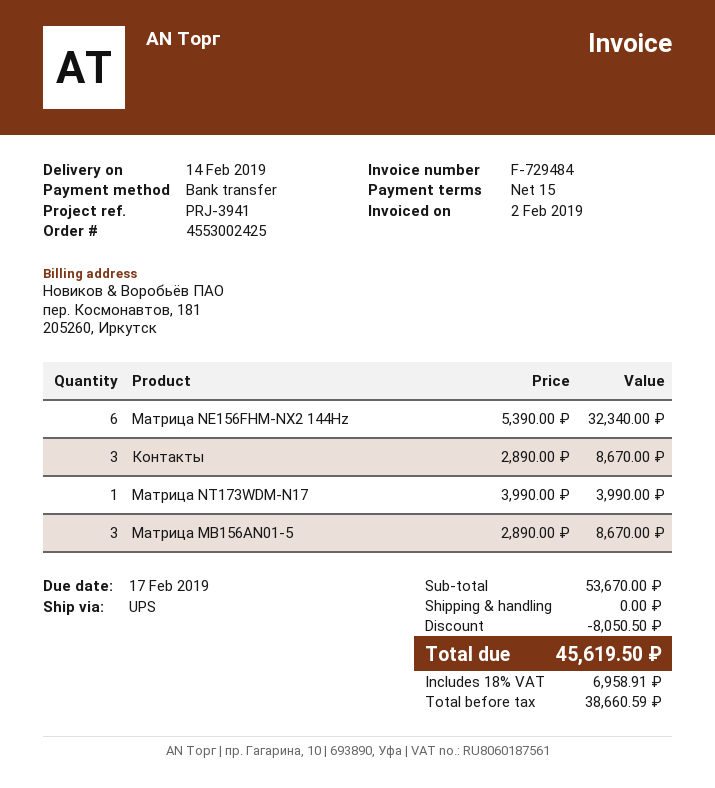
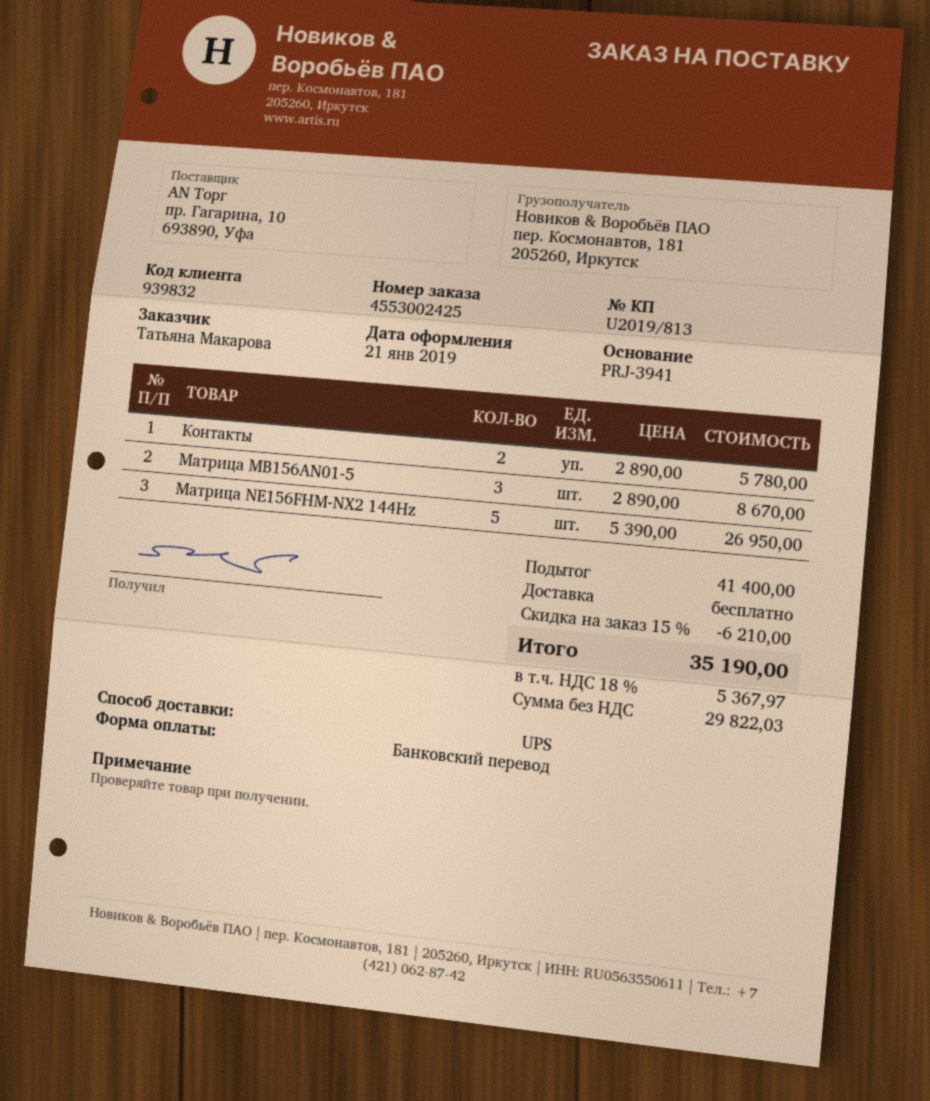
Матрица NE156FHM-NX2 144Hz: 6 x 5390.00 = 32340.00 -> 5 x 5390.00 = 26950.00
Контакты: 3 x 2890.00 = 8670.00 -> 2 x 2890.00 = 5780.00
Матрица NT173WDM-N17: 1 x 3990.00 = 3990.00 -> none
subtotal: 53670.00 -> 41400.00
discount: 8050.50 -> 6210.00
net: 38660.59 -> 29822.03
tax: 18% = 6958.91 -> 18% = 5367.97
total: 45619.50 -> 35190.00

